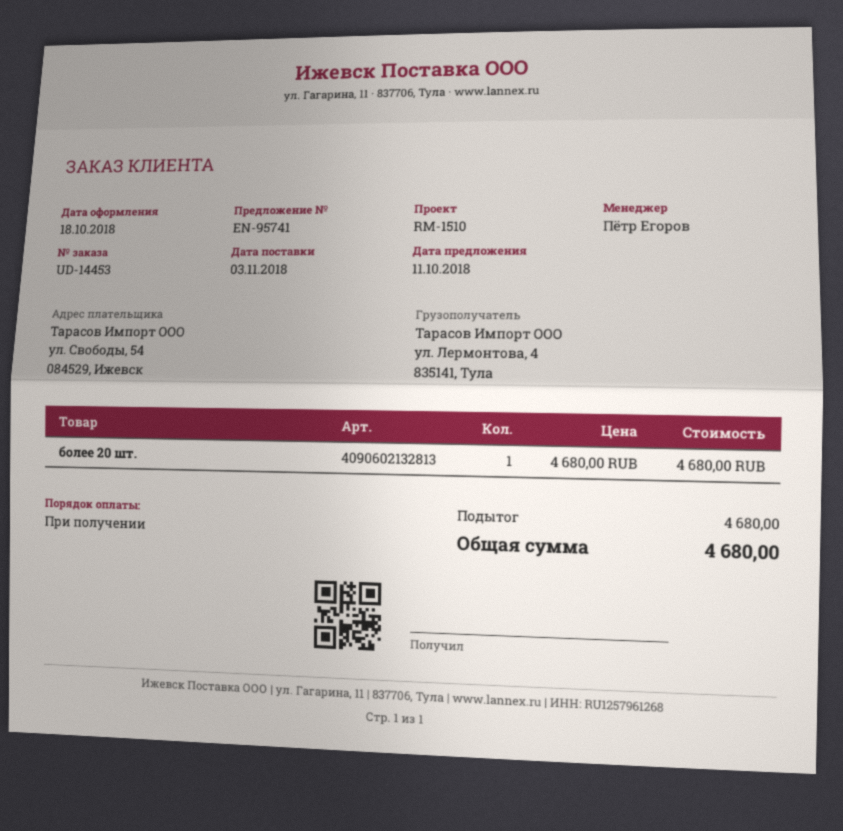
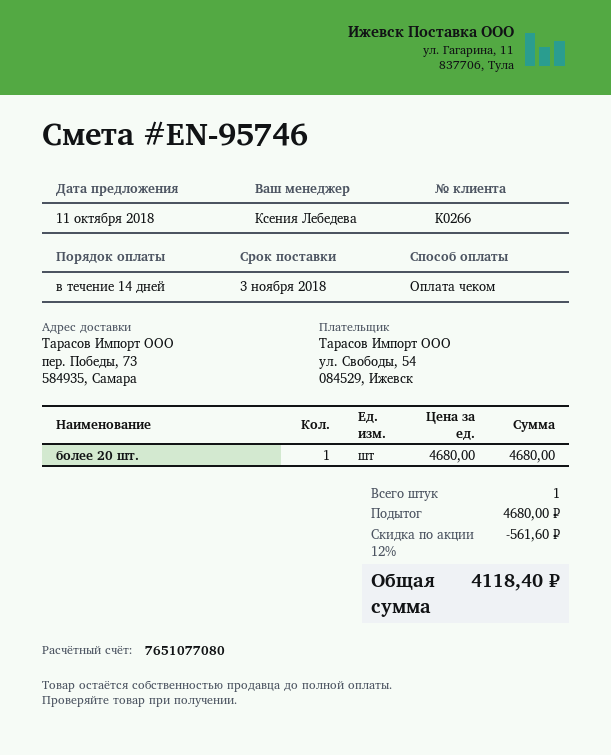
quote number: EN-95741 -> EN-95746
payment terms: on receipt -> 14 days
sales rep: Пётр Егоров -> Ксения Лебедева
ship to: ул. Лермонтова, 4, 835141, Тула -> пер. Победы, 73, 584935, Самара
discount: none -> 12% = 561.60
total: 4680.00 -> 4118.40

